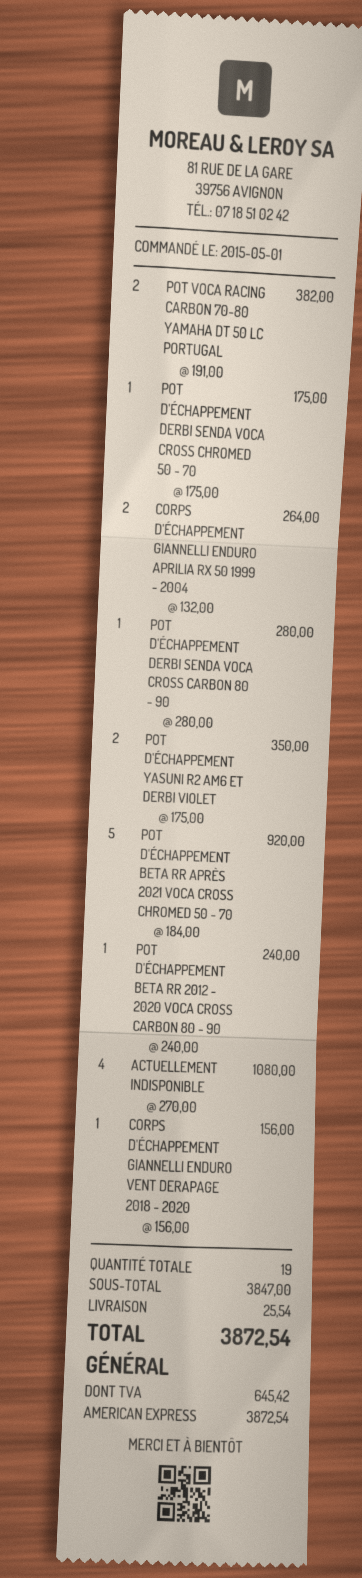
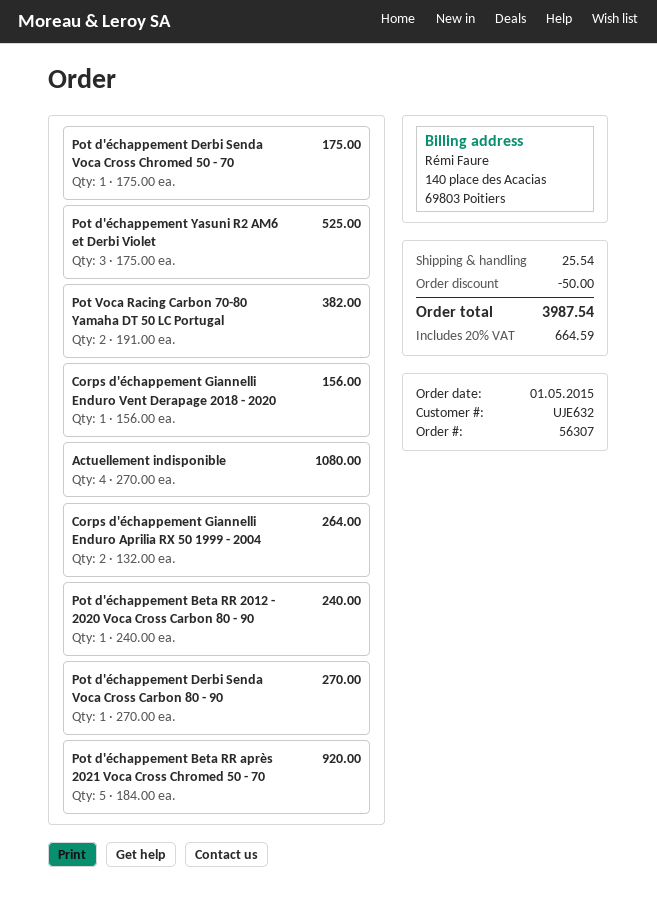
POT D'ÉCHAPPEMENT DERBI SENDA VOCA CROSS CARBON 80 - 90: 1 x 280.00 = 280.00 -> 1 x 270.00 = 270.00
POT D'ÉCHAPPEMENT YASUNI R2 AM6 ET DERBI VIOLET: 2 x 175.00 = 350.00 -> 3 x 175.00 = 525.00
discount: none -> 50.00
tax: 645.42 -> 664.59
total: 3872.54 -> 3987.54

